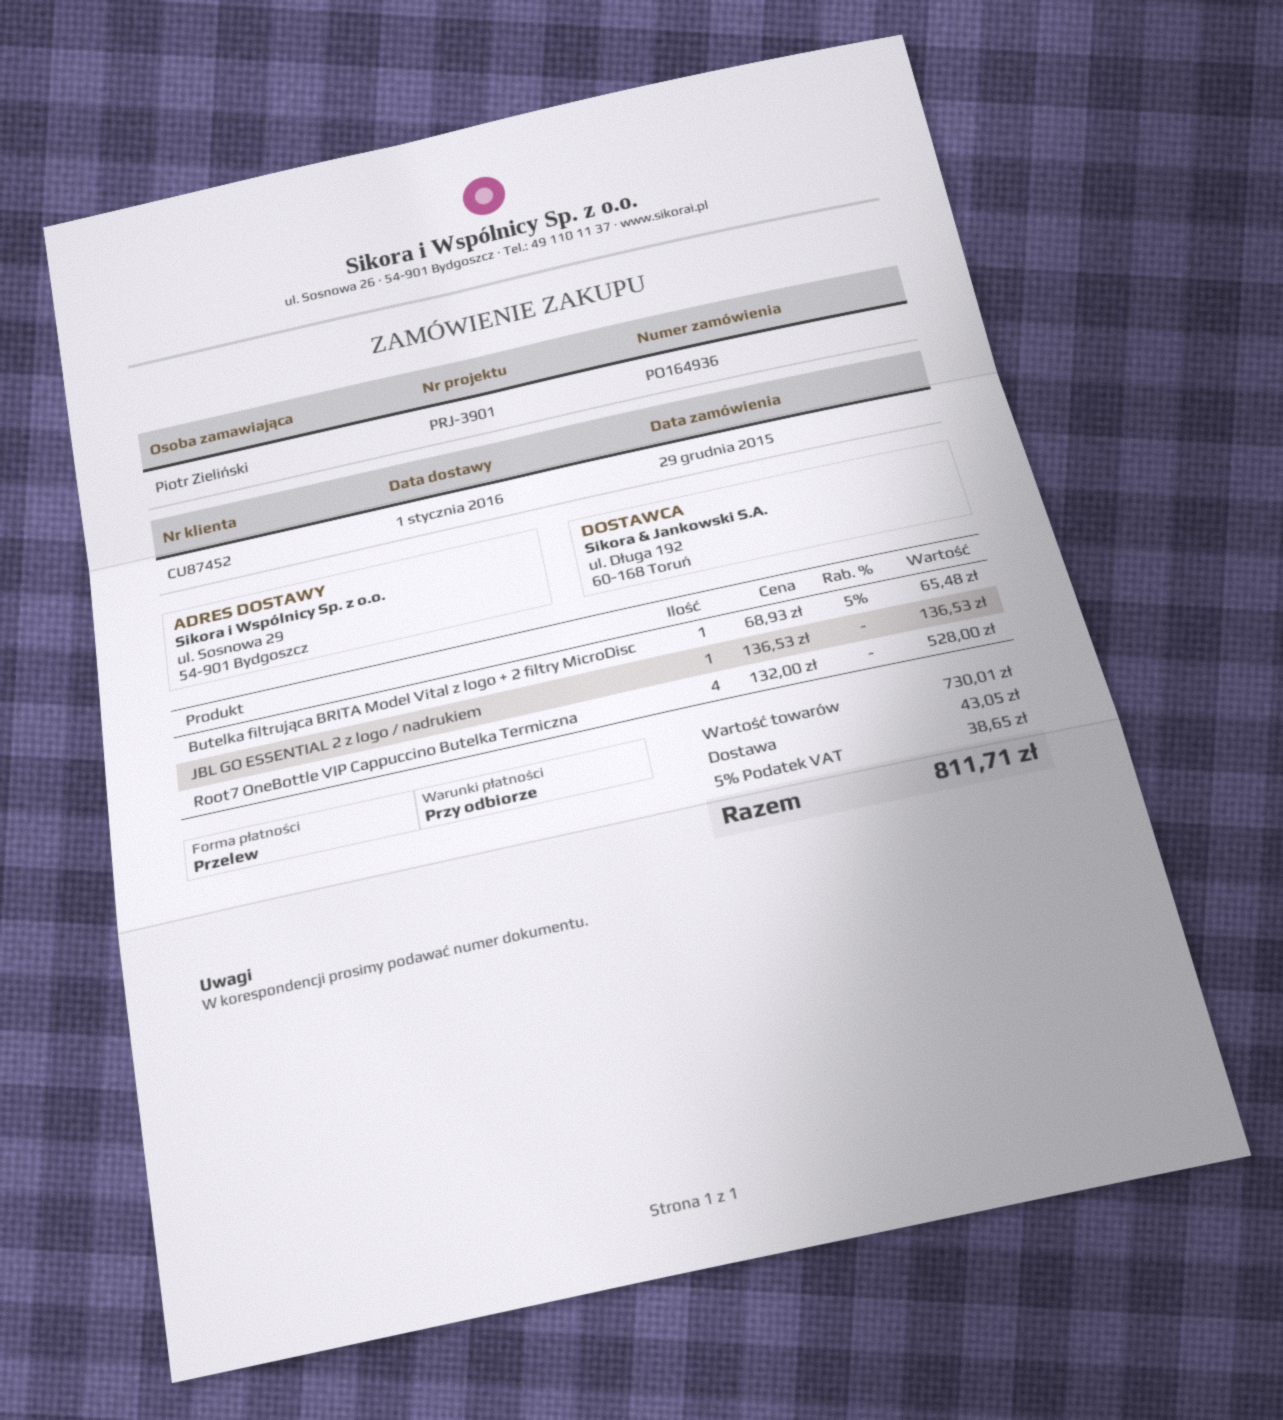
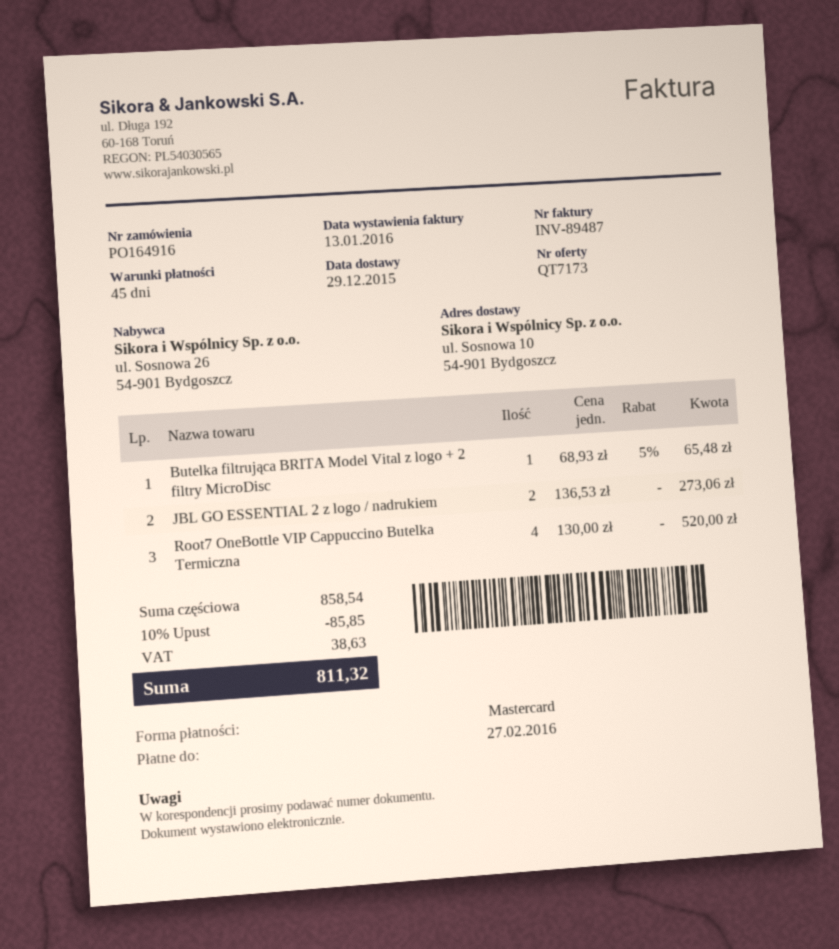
order number: PO164936 -> PO164916
delivery date: 2016-01-01 -> 2015-12-29
payment terms: on receipt -> 45 days
payment method: bank transfer -> Mastercard
ship to: ul. Sosnowa 29, 54-901 Bydgoszcz -> ul. Sosnowa 10, 54-901 Bydgoszcz
JBL GO ESSENTIAL 2 z logo / nadrukiem: 1 x 136.53 = 136.53 -> 2 x 136.53 = 273.06
Root7 OneBottle VIP Cappuccino Butelka Termiczna: 4 x 132.00 = 528.00 -> 4 x 130.00 = 520.00
subtotal: 730.01 -> 858.54
discount: none -> 10% = 85.85
shipping: 43.05 -> none
tax: 38.65 -> 38.63
total: 811.71 -> 811.32

